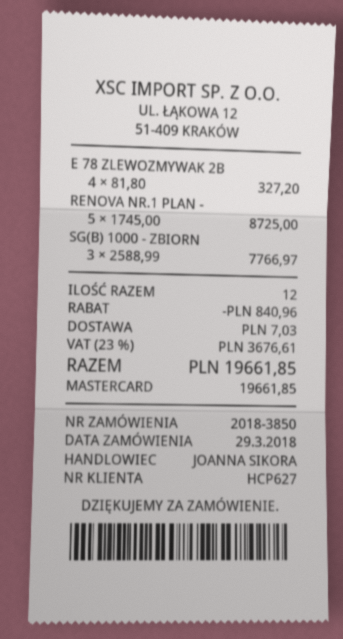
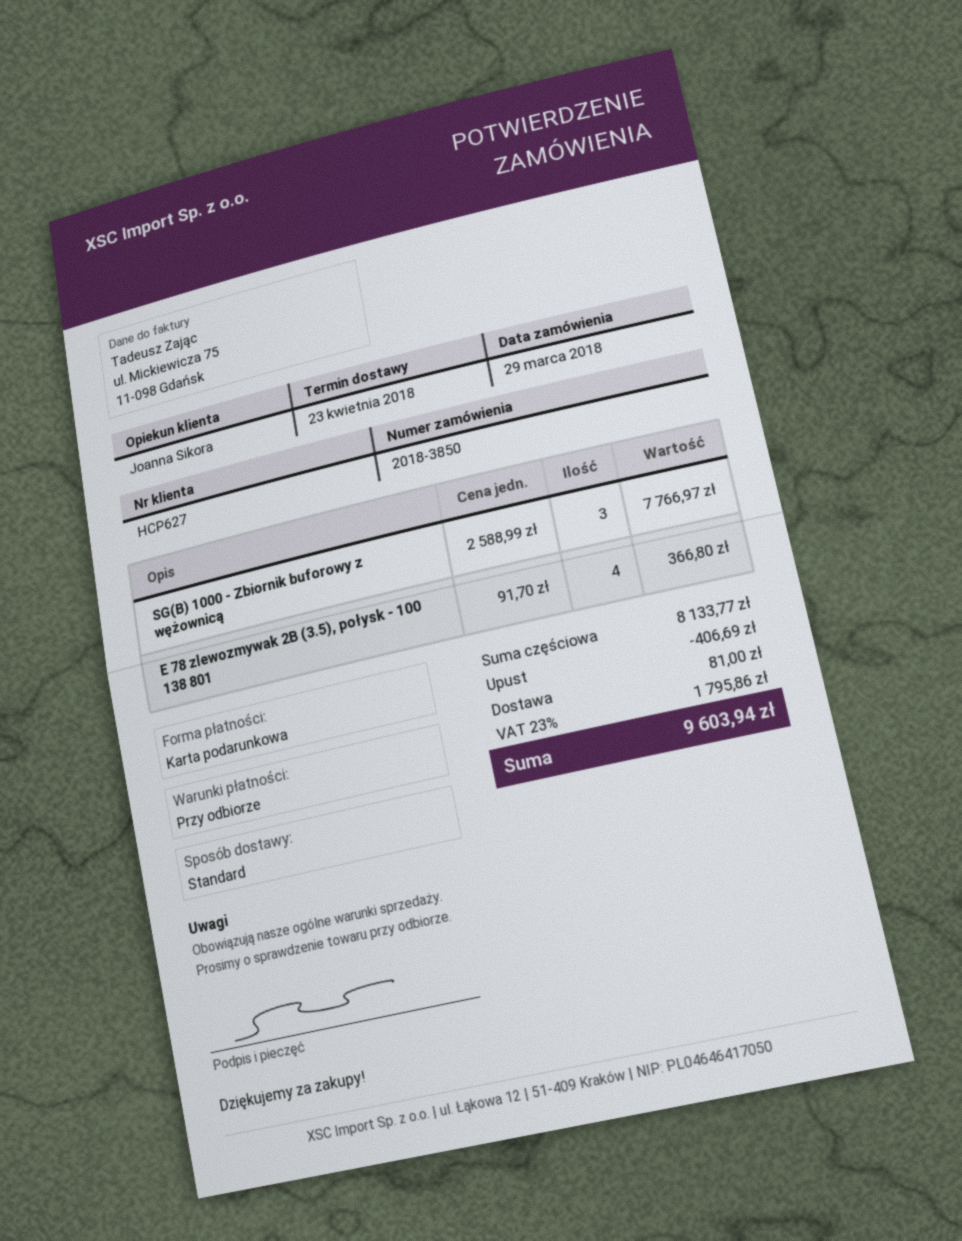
payment method: Mastercard -> gift card
E 78 ZLEWOZMYWAK 2B: 4 x 81.80 = 327.20 -> 4 x 91.70 = 366.80
RENOVA NR.1 PLAN -: 5 x 1745.00 = 8725.00 -> none
discount: 840.96 -> 406.69
shipping: 7.03 -> 81.00
tax: 23% = 3676.61 -> 23% = 1795.86
total: 19661.85 -> 9603.94

